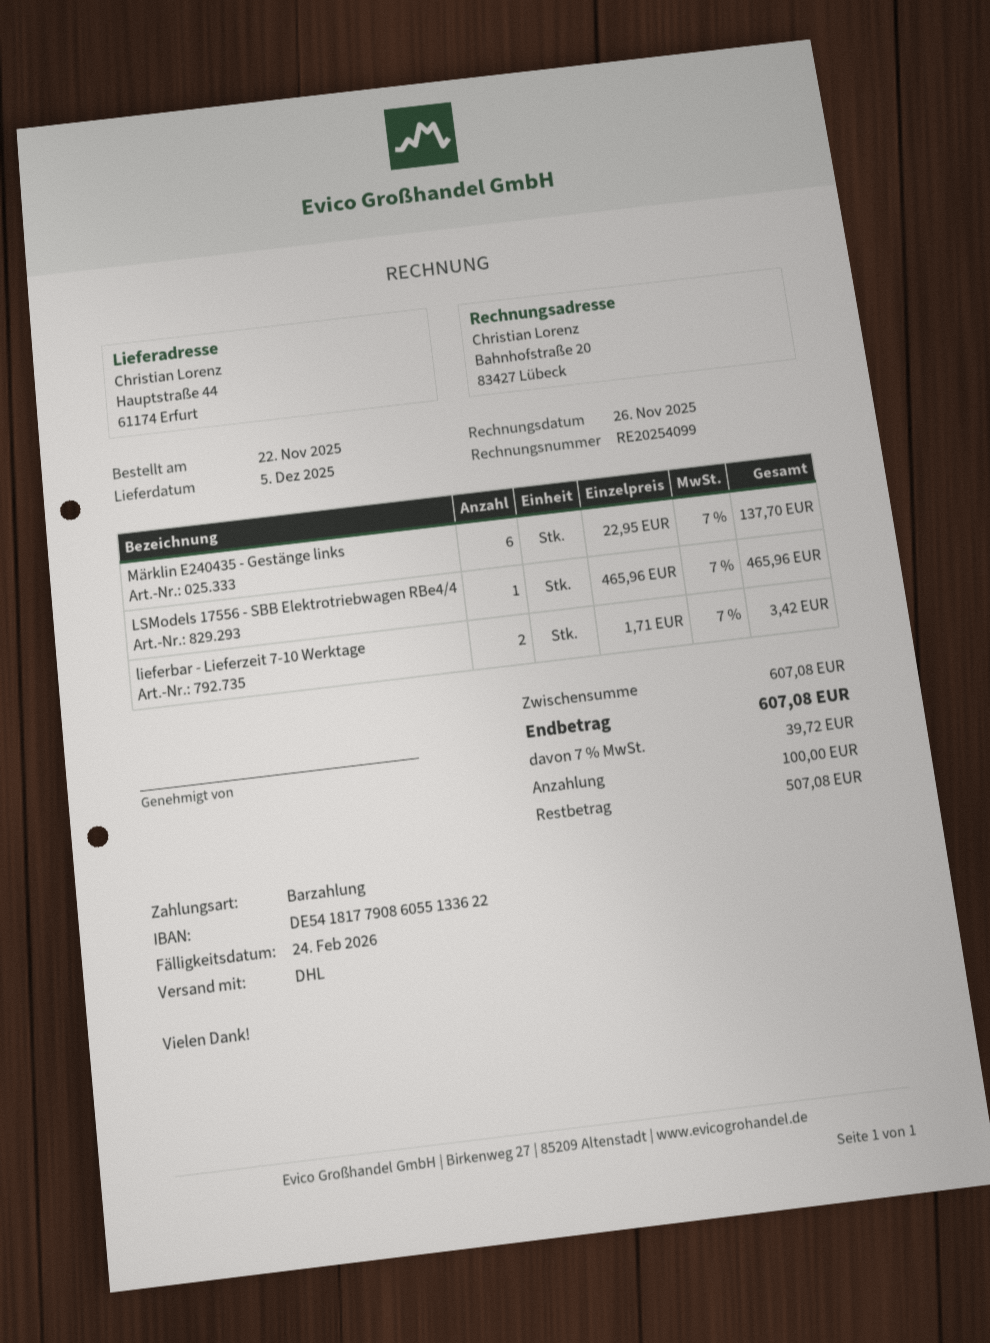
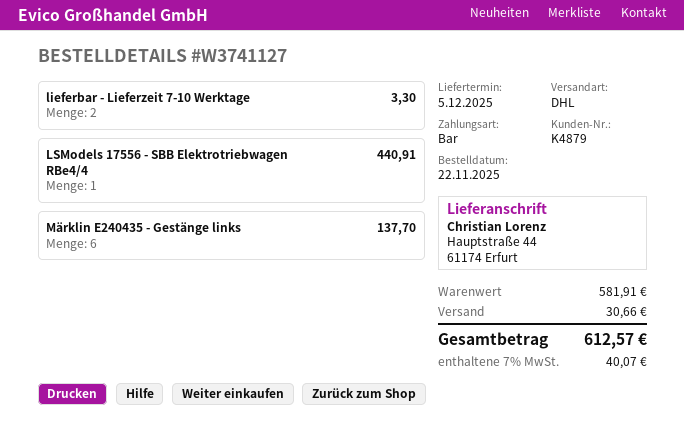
LSModels 17556 - SBB Elektrotriebwagen RBe4/4: 1 for 465.96 -> 1 for 440.91
lieferbar - Lieferzeit 7-10 Werktage: 2 for 3.42 -> 2 for 3.30
subtotal: 607.08 -> 581.91
shipping: none -> 30.66
tax: 7% = 39.72 -> 7% = 40.07
total: 607.08 -> 612.57

